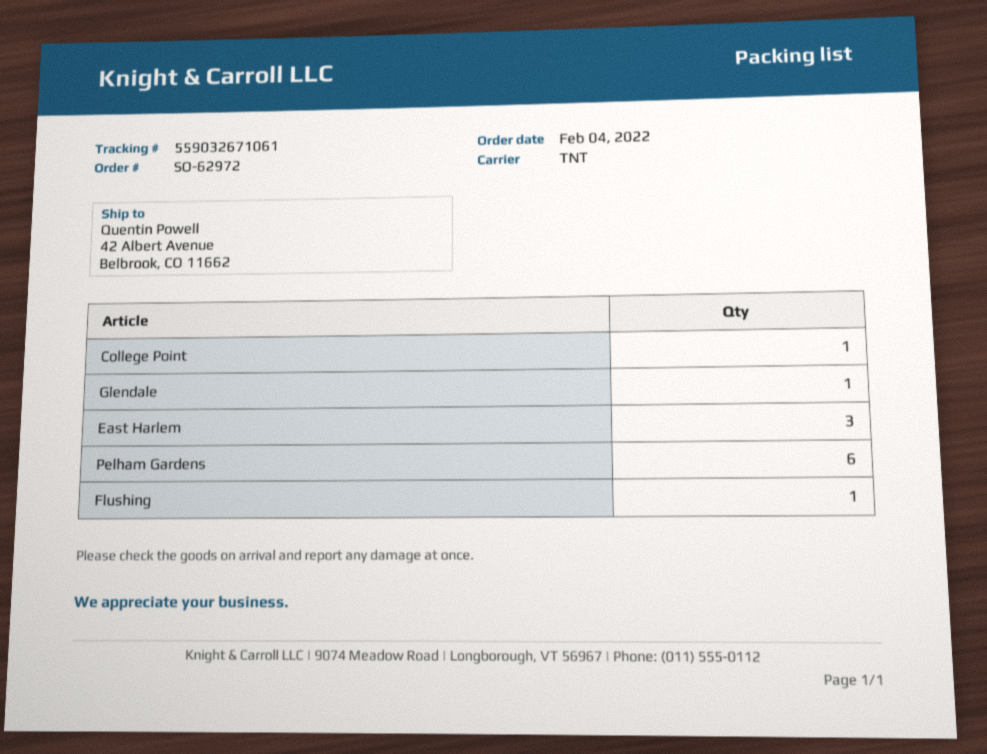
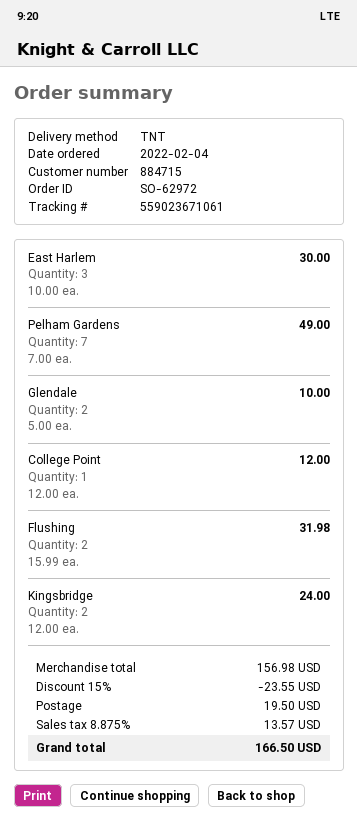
tracking number: 559032671061 -> 559023671061
Glendale: 1 -> 2
Pelham Gardens: 6 -> 7
Flushing: 1 -> 2
Kingsbridge: none -> 2

